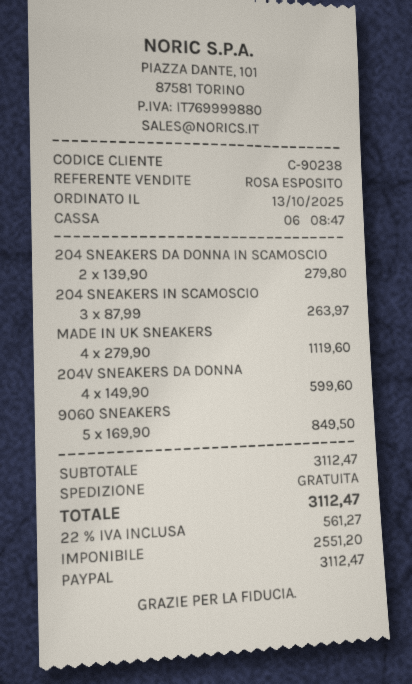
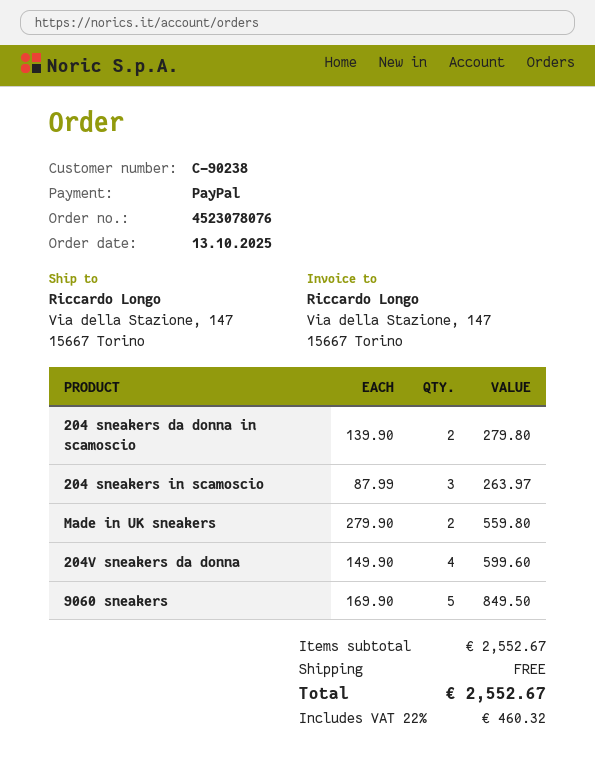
MADE IN UK SNEAKERS: 4 x 279.90 = 1119.60 -> 2 x 279.90 = 559.80
subtotal: 3112.47 -> 2552.67
tax: 22% = 561.27 -> 22% = 460.32
total: 3112.47 -> 2552.67

